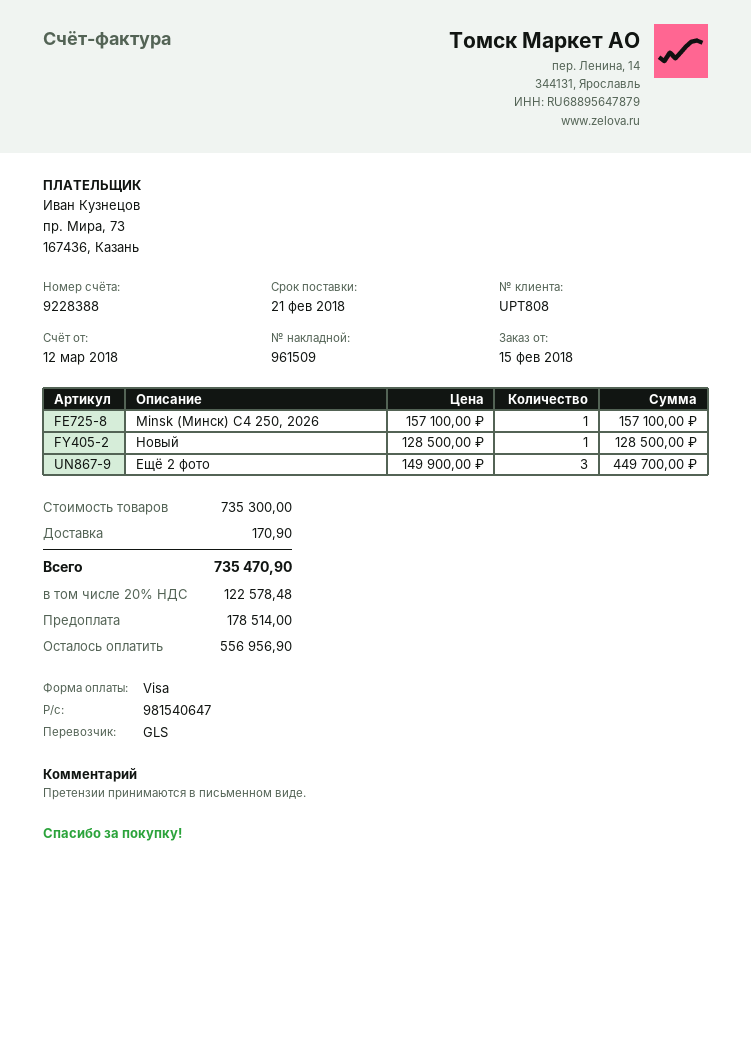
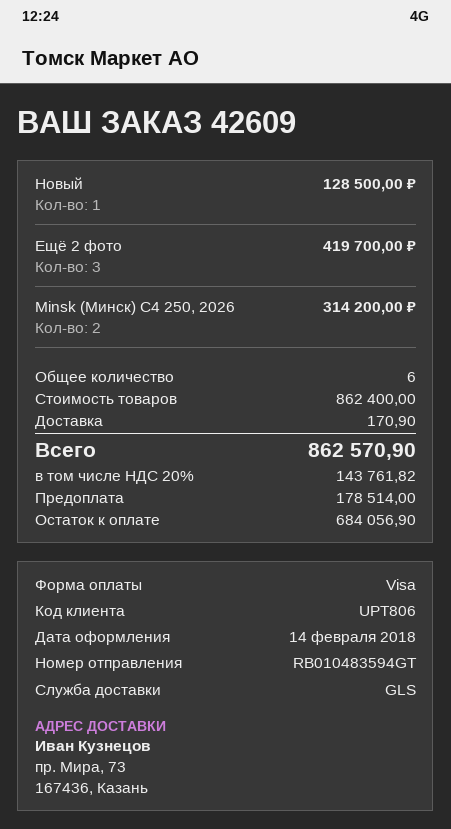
order date: 2018-02-15 -> 2018-02-14
customer number: UPT808 -> UPT806
Minsk (Минск) C4 250, 2026: 1 for 157100.00 -> 2 for 314200.00
Ещё 2 фото: 3 for 449700.00 -> 3 for 419700.00
subtotal: 735300.00 -> 862400.00
tax: 20% = 122578.48 -> 20% = 143761.82
total: 735470.90 -> 862570.90
balance: 556956.90 -> 684056.90

